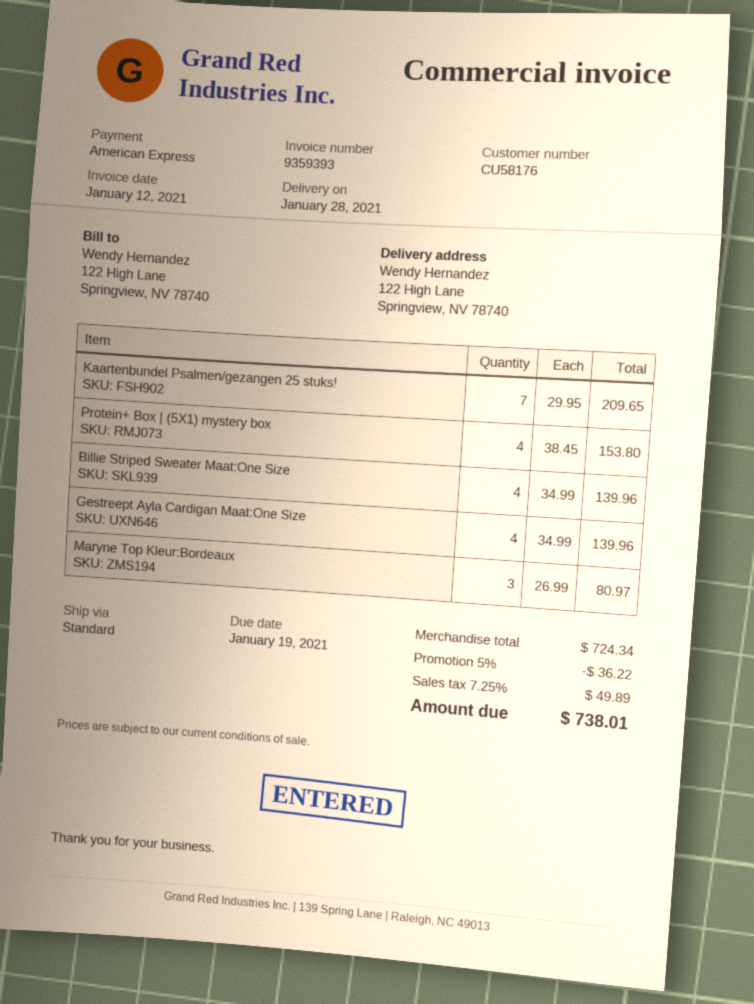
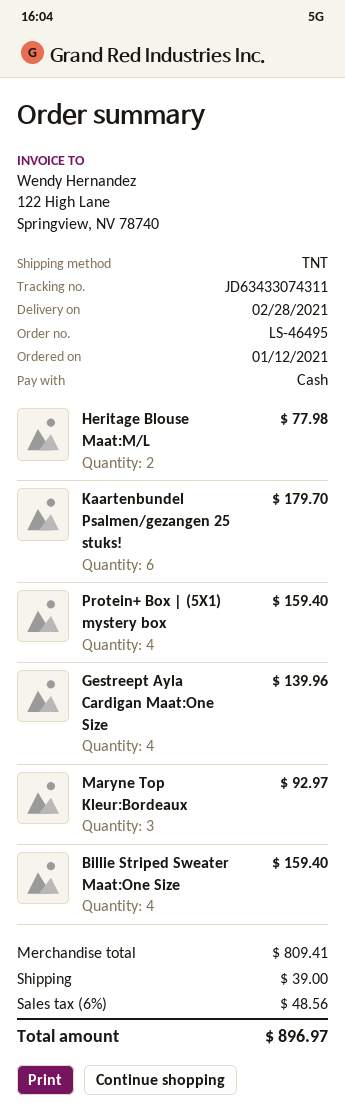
delivery date: 2021-01-28 -> 2021-02-28
payment method: American Express -> cash
shipping method: standard -> TNT
Kaartenbundel Psalmen/gezangen 25 stuks!: 7 for 209.65 -> 6 for 179.70
Protein+ Box | (5X1) mystery box: 4 for 153.80 -> 4 for 159.40
Billie Striped Sweater Maat:One Size: 4 for 139.96 -> 4 for 159.40
Maryne Top Kleur:Bordeaux: 3 for 80.97 -> 3 for 92.97
Heritage Blouse Maat:M/L: none -> 2 for 77.98
subtotal: 724.34 -> 809.41
discount: 5% = 36.22 -> none
shipping: none -> 39.00
tax: 7.25% = 49.89 -> 6% = 48.56
total: 738.01 -> 896.97

